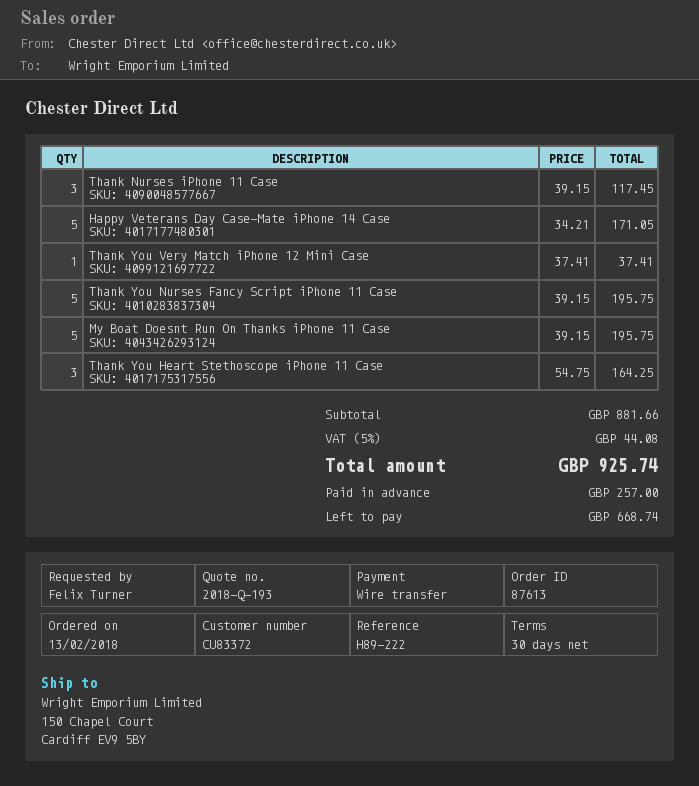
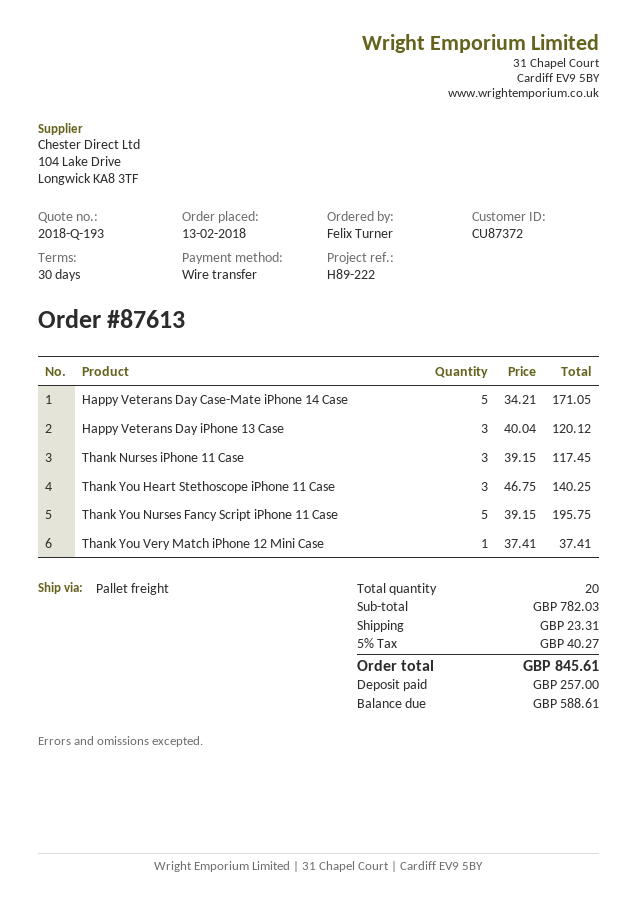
customer number: CU83372 -> CU87372
My Boat Doesnt Run On Thanks iPhone 11 Case: 5 x 39.15 = 195.75 -> none
Thank You Heart Stethoscope iPhone 11 Case: 3 x 54.75 = 164.25 -> 3 x 46.75 = 140.25
Happy Veterans Day iPhone 13 Case: none -> 3 x 40.04 = 120.12
subtotal: 881.66 -> 782.03
shipping: none -> 23.31
tax: 5% = 44.08 -> 5% = 40.27
total: 925.74 -> 845.61
balance: 668.74 -> 588.61

